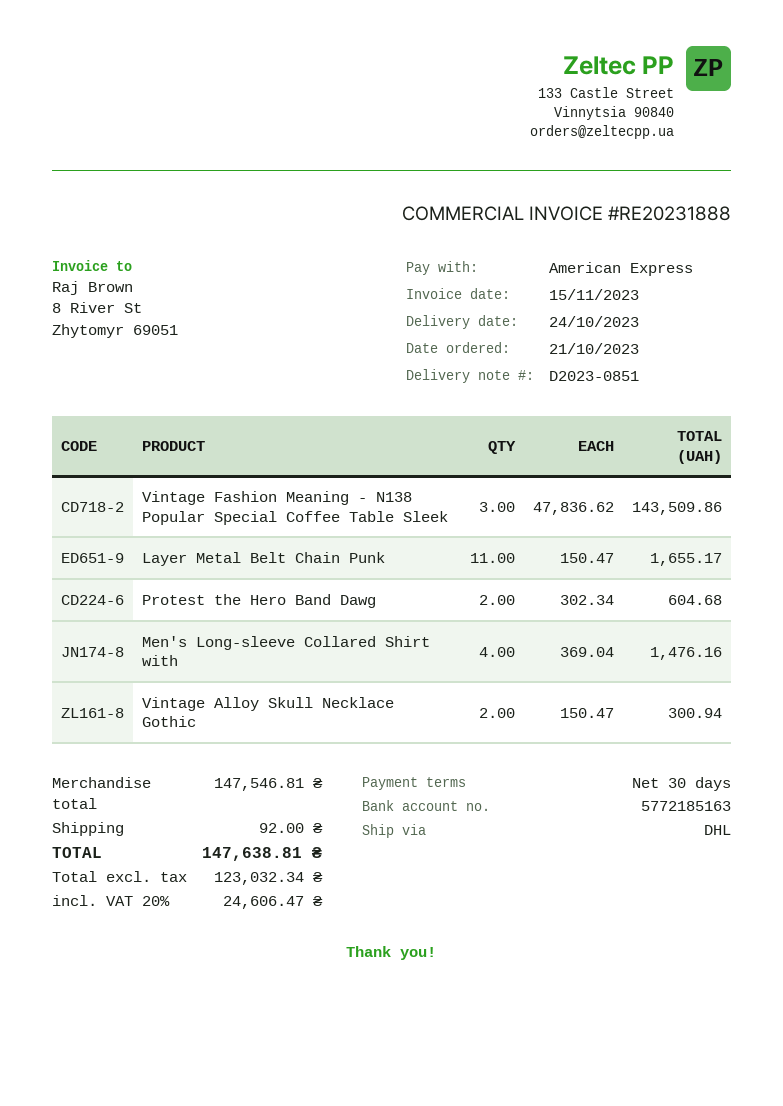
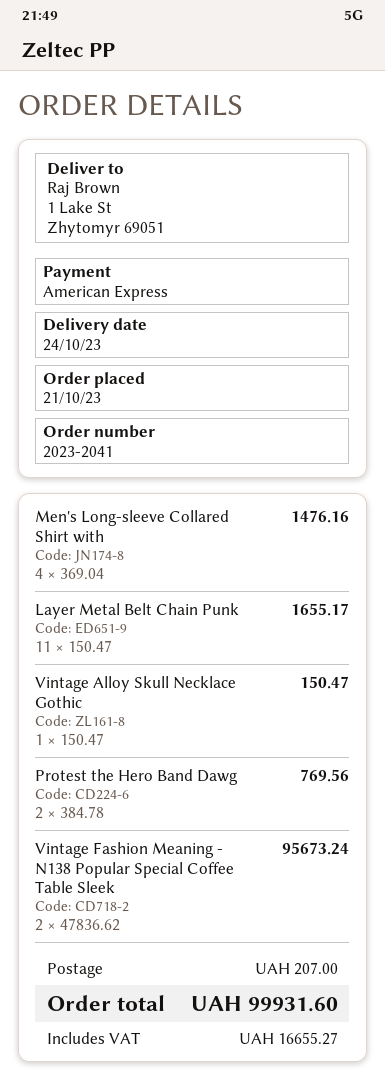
Vintage Fashion Meaning - N138 Popular Special Coffee Table Sleek: 3 x 47836.62 = 143509.86 -> 2 x 47836.62 = 95673.24
Protest the Hero Band Dawg: 2 x 302.34 = 604.68 -> 2 x 384.78 = 769.56
Vintage Alloy Skull Necklace Gothic: 2 x 150.47 = 300.94 -> 1 x 150.47 = 150.47
shipping: 92.00 -> 207.00
tax: 24606.47 -> 16655.27
total: 147638.81 -> 99931.60

